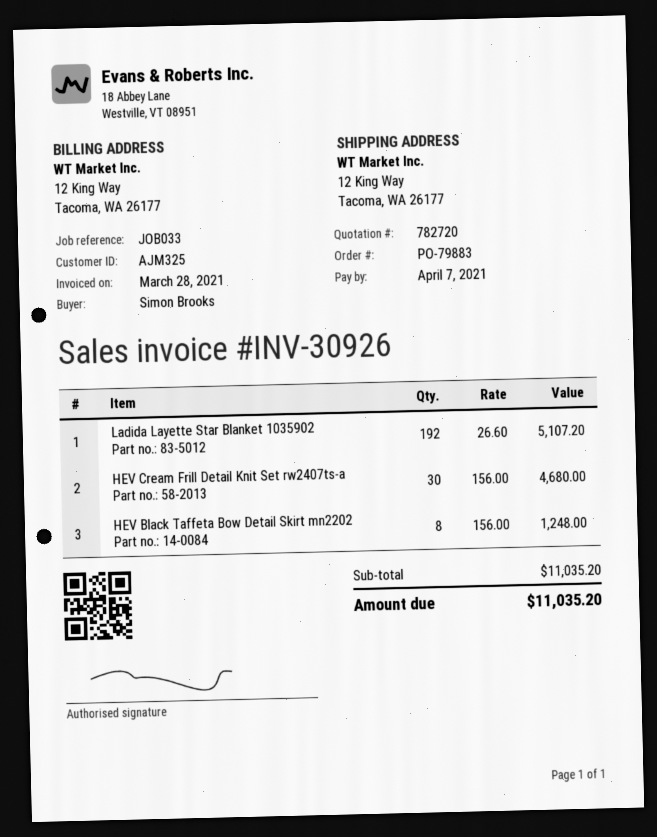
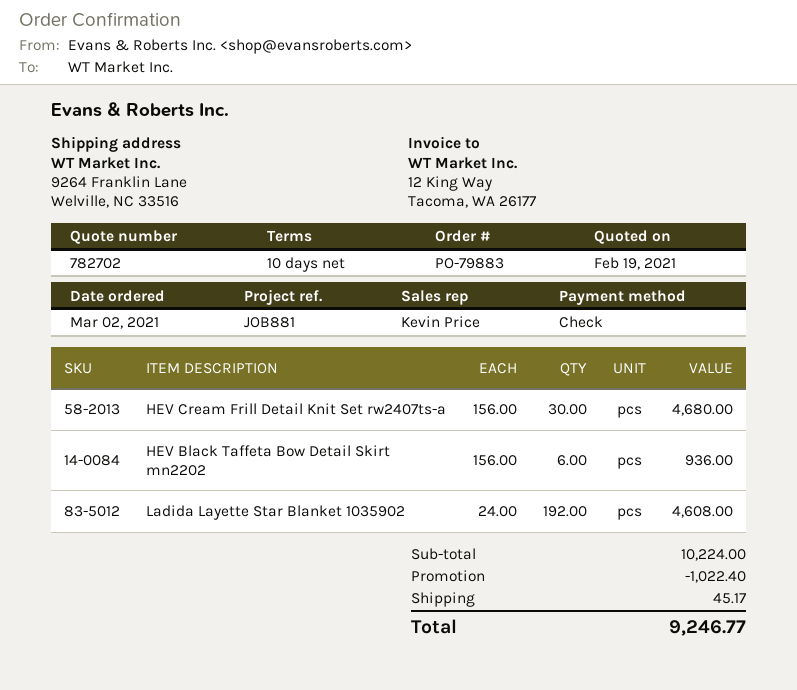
quote number: 782720 -> 782702
reference: JOB033 -> JOB881
ship to: 12 King Way, Tacoma, WA 26177 -> 9264 Franklin Lane, Welville, NC 33516
Ladida Layette Star Blanket 1035902: 192 x 26.60 = 5107.20 -> 192 x 24.00 = 4608.00
HEV Black Taffeta Bow Detail Skirt mn2202: 8 x 156.00 = 1248.00 -> 6 x 156.00 = 936.00
subtotal: 11035.20 -> 10224.00
discount: none -> 1022.40
shipping: none -> 45.17
total: 11035.20 -> 9246.77

